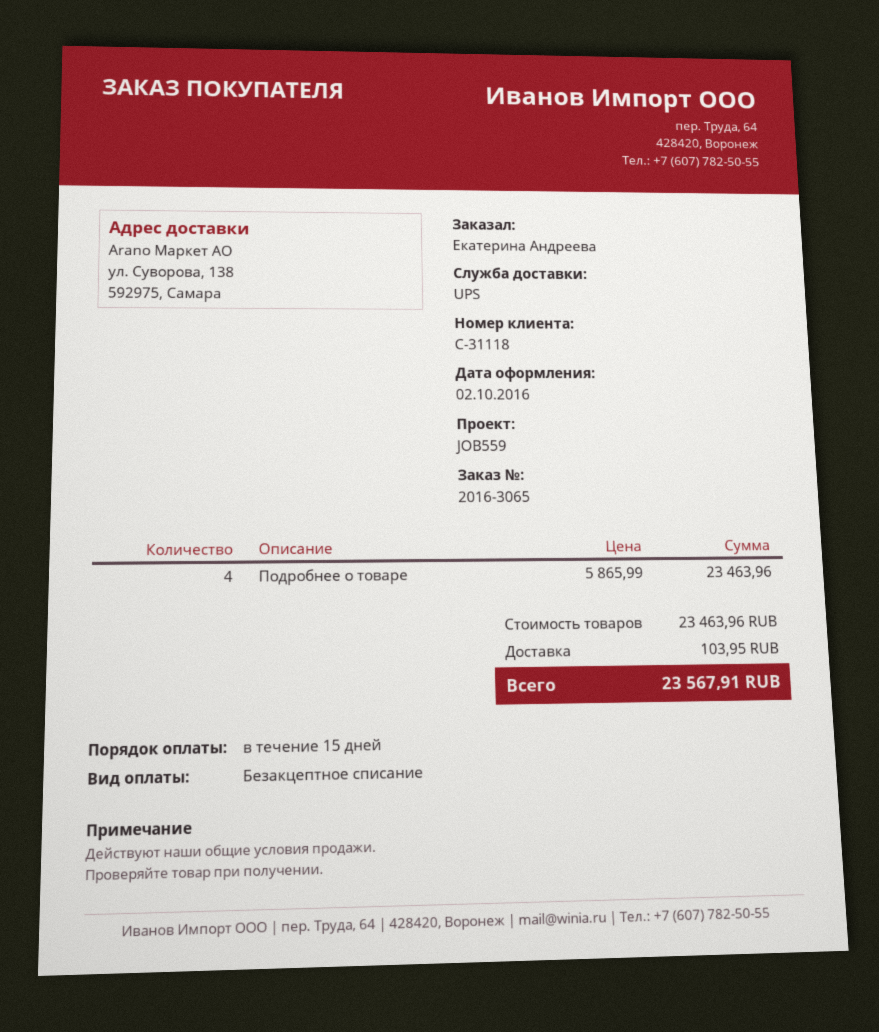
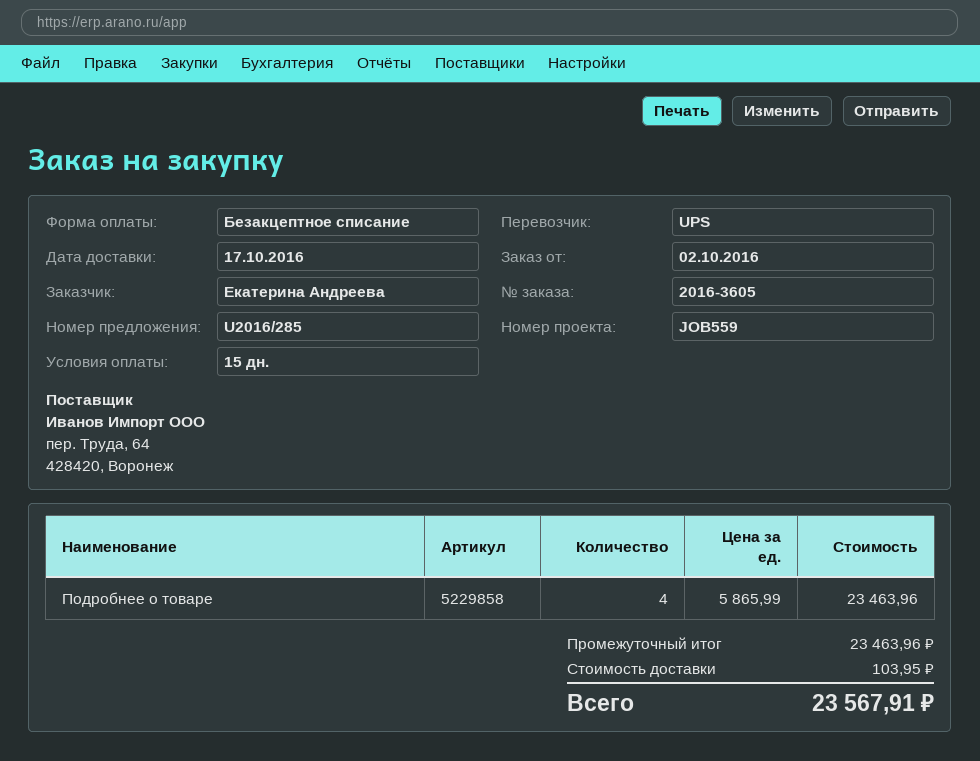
order number: 2016-3065 -> 2016-3605

